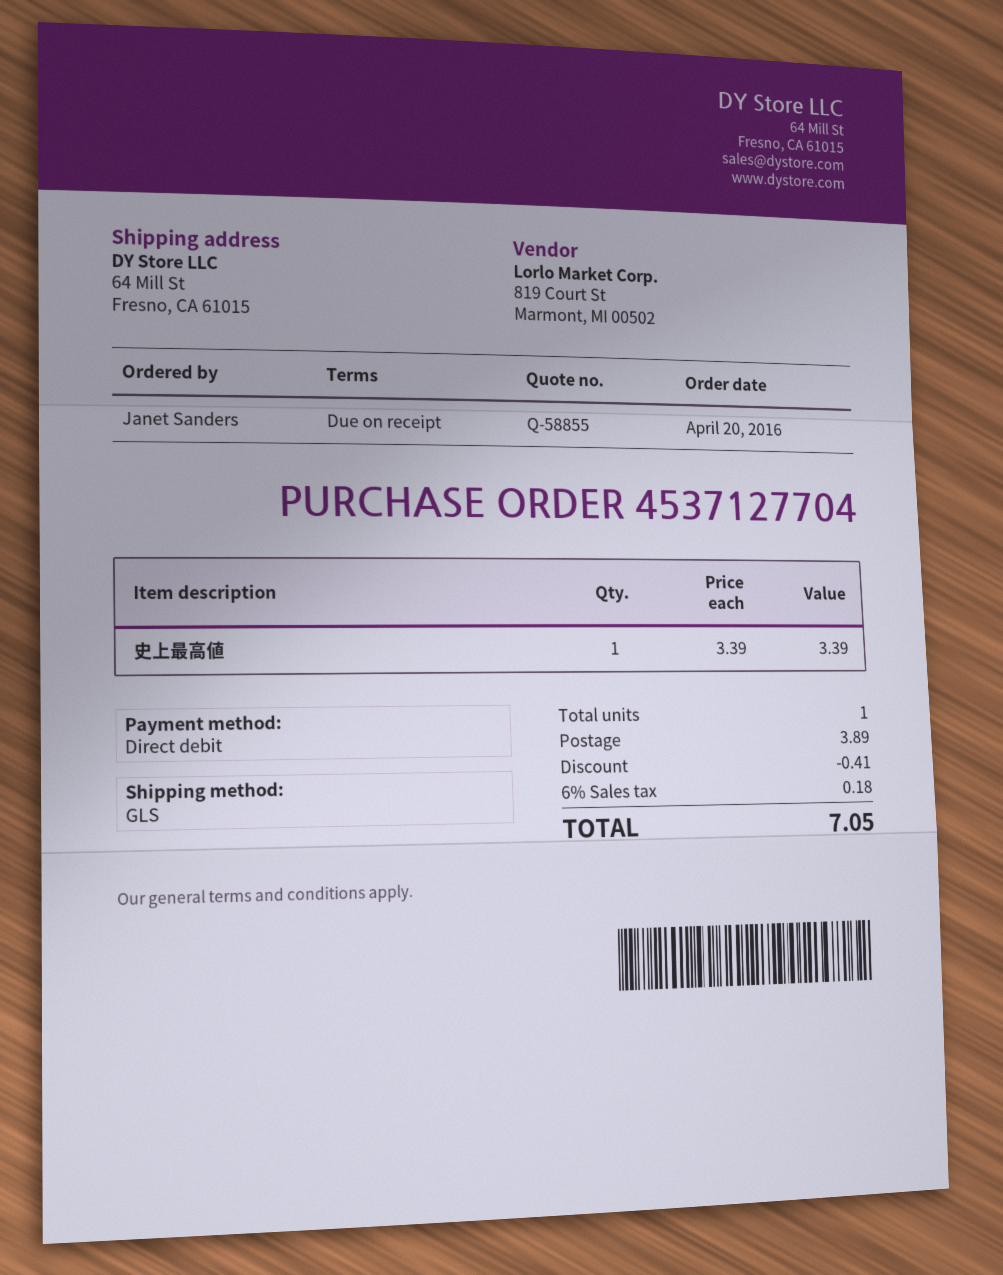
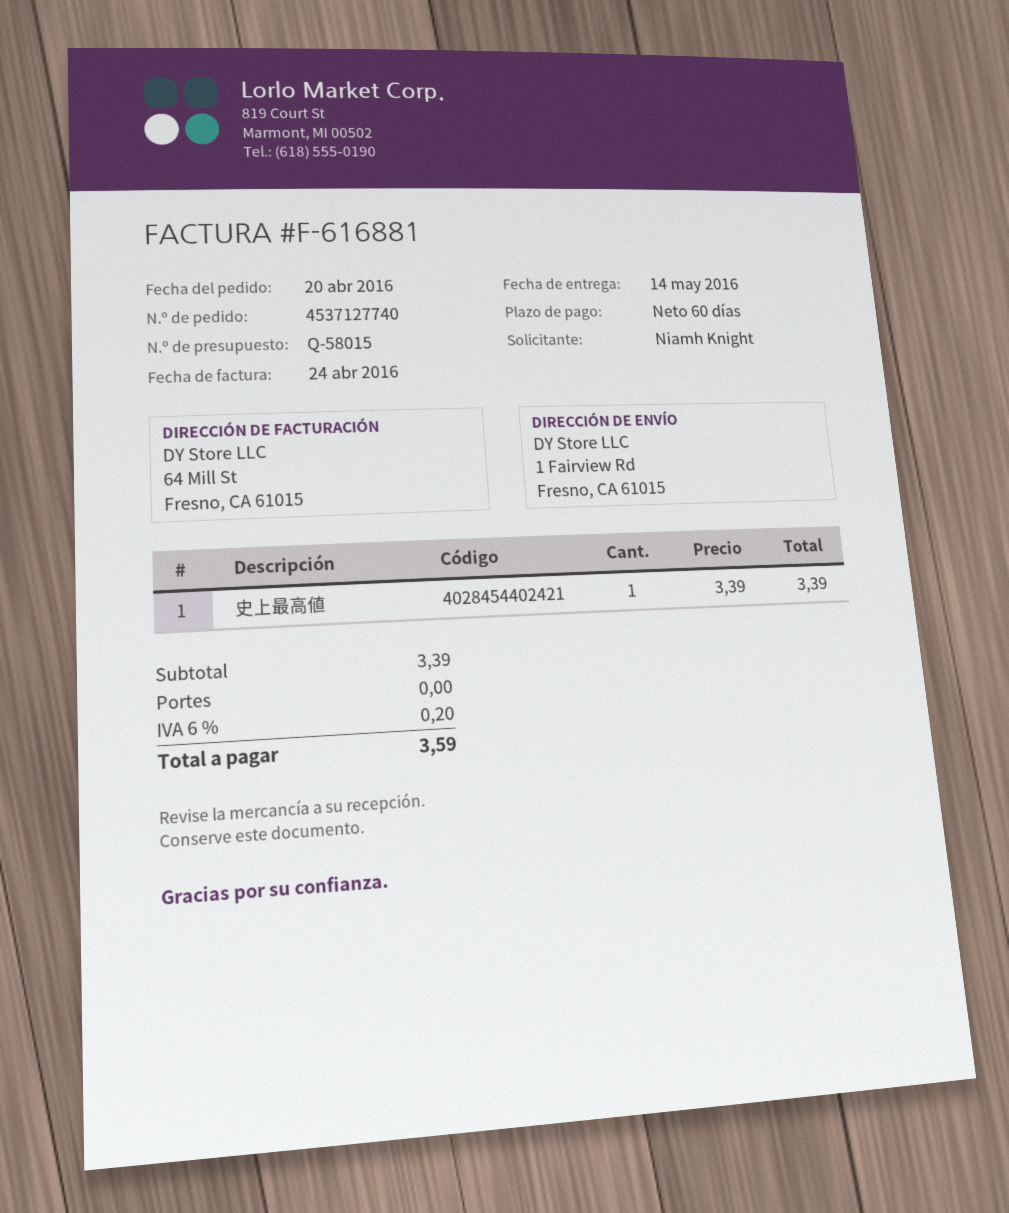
quote number: Q-58855 -> Q-58015
order number: 4537127704 -> 4537127740
payment terms: on receipt -> 60 days
ordered by: Janet Sanders -> Niamh Knight
ship to: 64 Mill St, Fresno, CA 61015 -> 1 Fairview Rd, Fresno, CA 61015
discount: 0.41 -> none
shipping: 3.89 -> 0.00
tax: 6% = 0.18 -> 6% = 0.20
total: 7.05 -> 3.59

